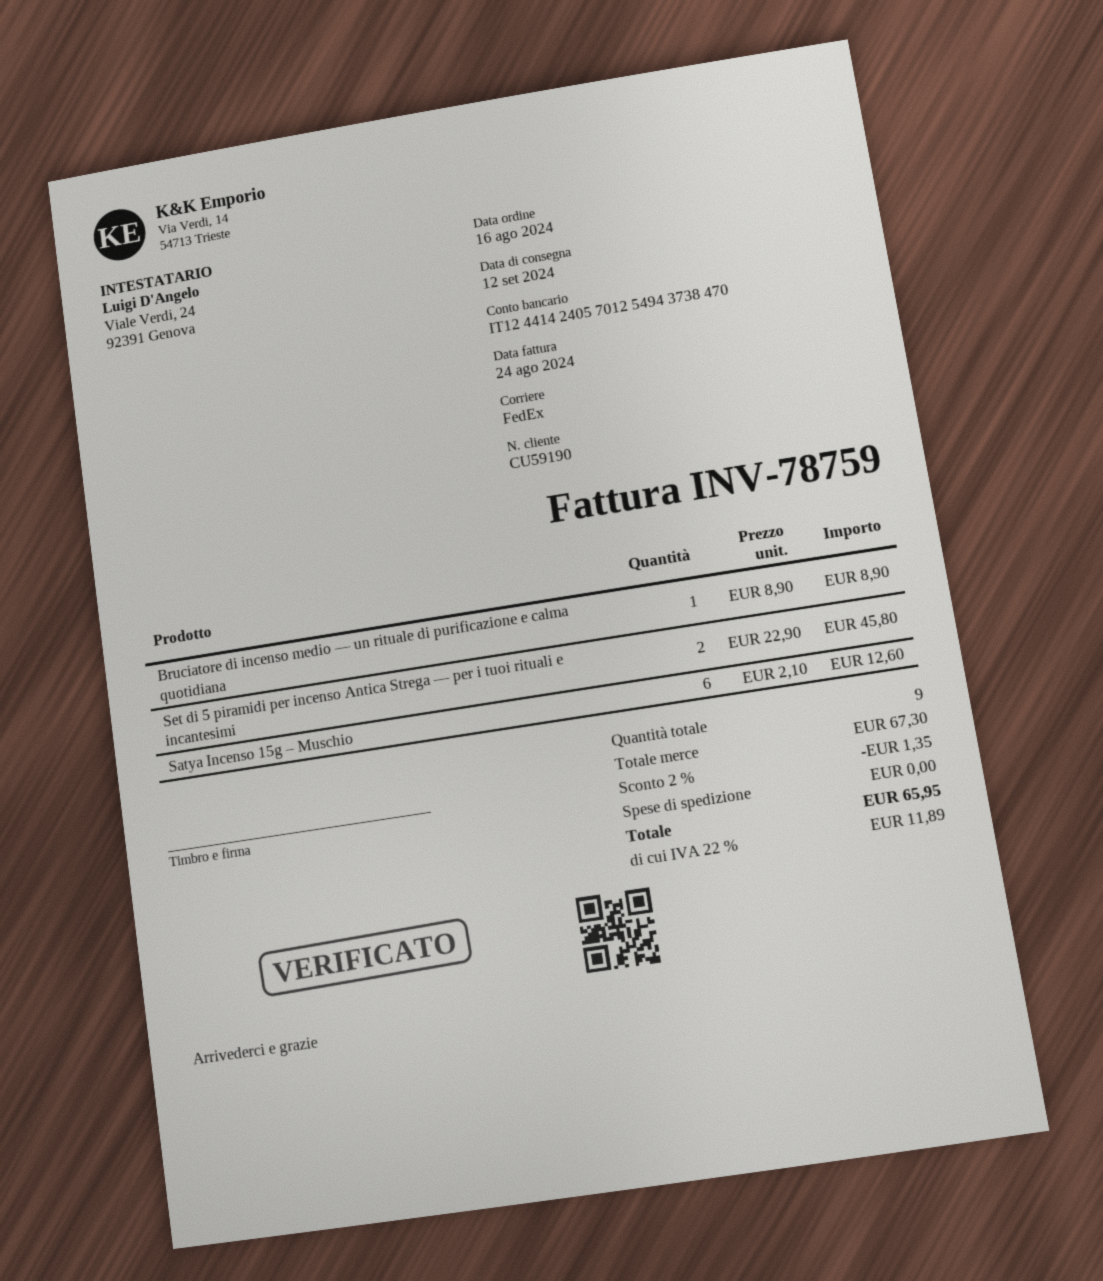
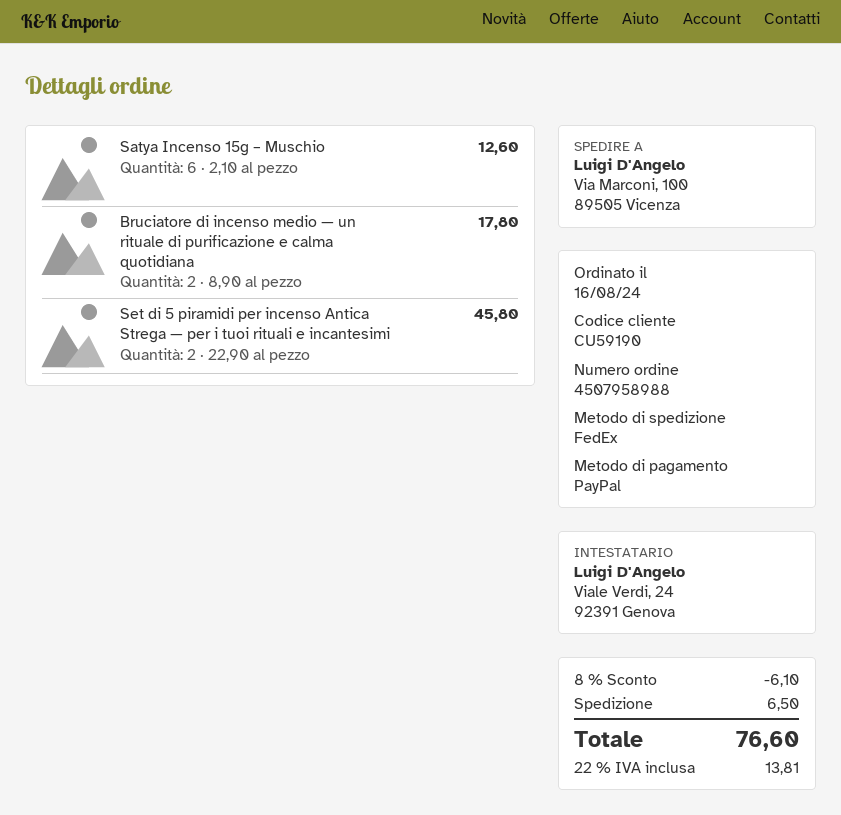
Bruciatore di incenso medio — un rituale di purificazione e calma quotidiana: 1 x 8.90 = 8.90 -> 2 x 8.90 = 17.80
discount: 2% = 1.35 -> 8% = 6.10
shipping: 0.00 -> 6.50
tax: 22% = 11.89 -> 22% = 13.81
total: 65.95 -> 76.60

